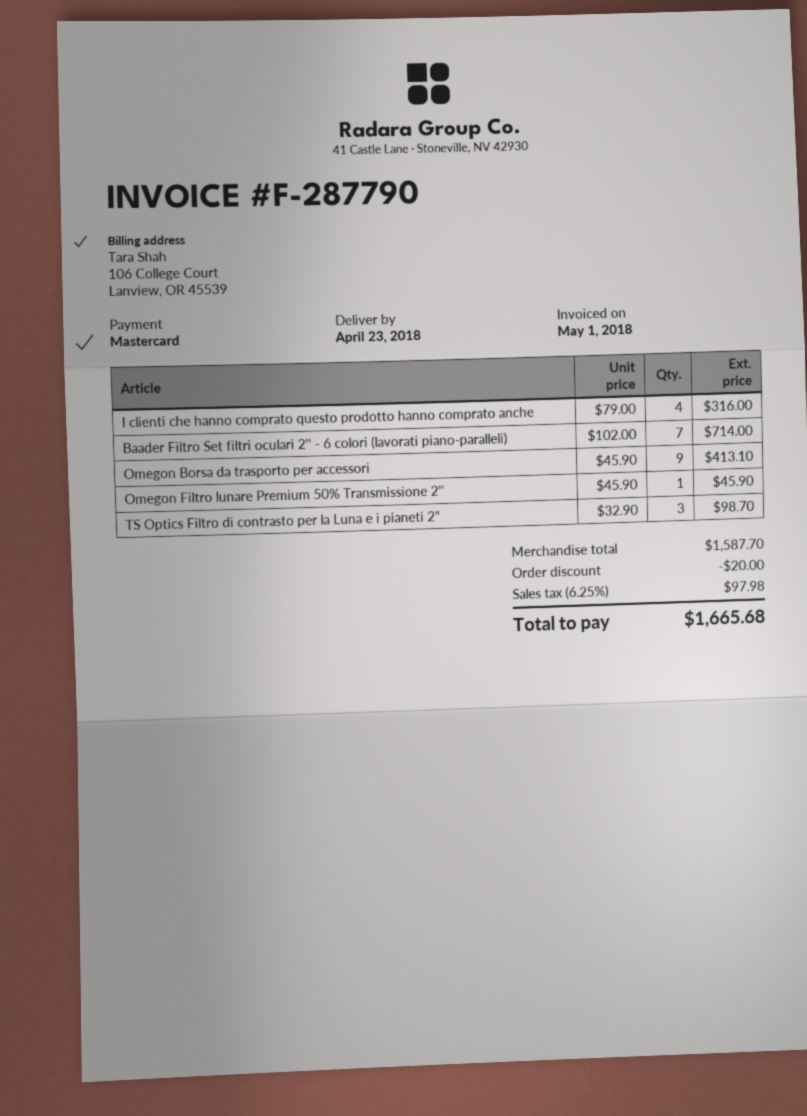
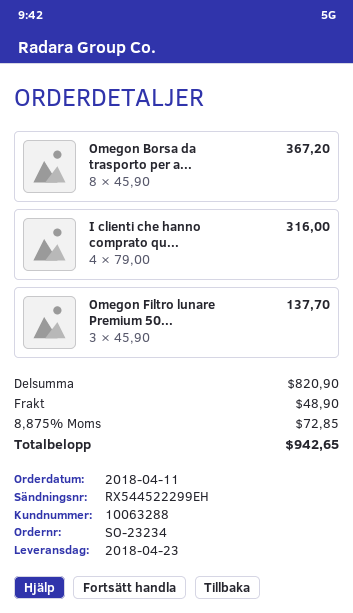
Baader Filtro Set filtri oculari 2'' - 6 colori (lavorati piano-paralleli): 7 x 102.00 = 714.00 -> none
Omegon Borsa da trasporto per accessori: 9 x 45.90 = 413.10 -> 8 x 45.90 = 367.20
Omegon Filtro lunare Premium 50% Transmissione 2'': 1 x 45.90 = 45.90 -> 3 x 45.90 = 137.70
TS Optics Filtro di contrasto per la Luna e i pianeti 2": 3 x 32.90 = 98.70 -> none
subtotal: 1587.70 -> 820.90
discount: 20.00 -> none
shipping: none -> 48.90
tax: 6.25% = 97.98 -> 8.875% = 72.85
total: 1665.68 -> 942.65

